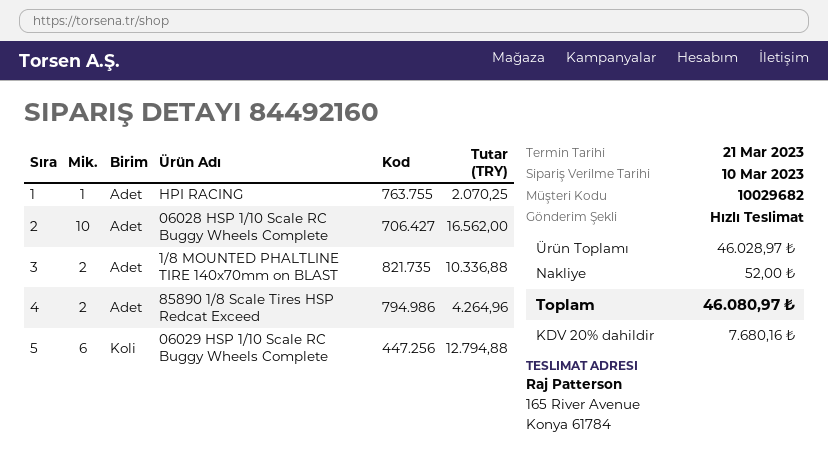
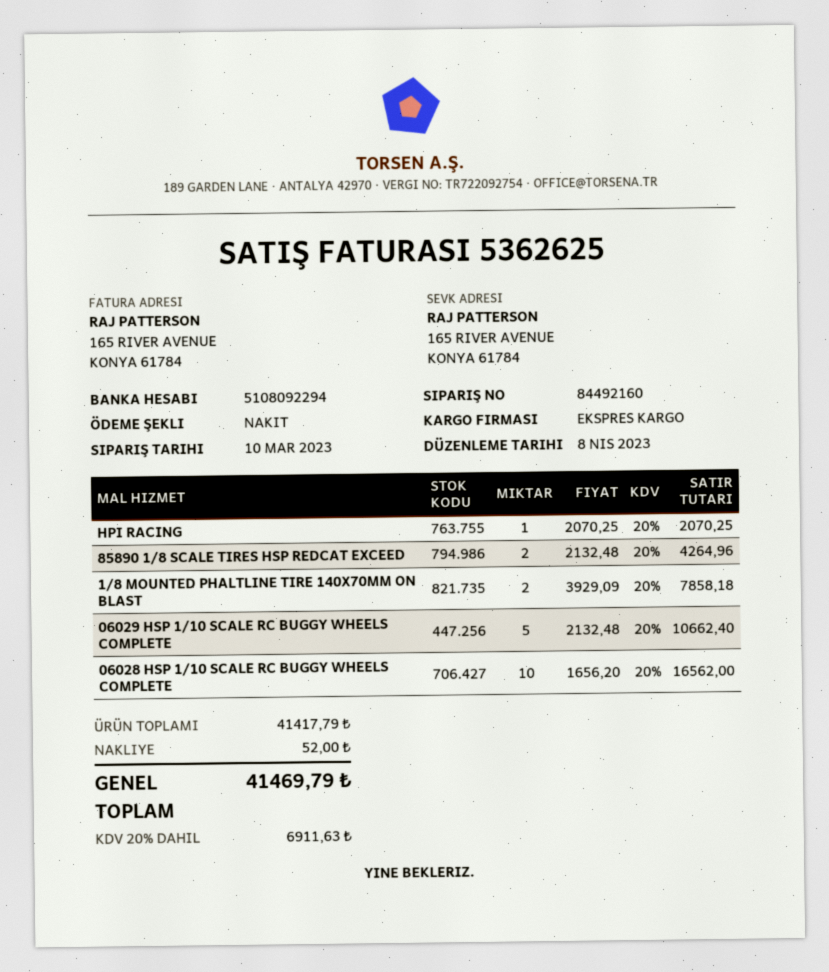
1/8 MOUNTED PHALTLINE TIRE 140x70mm on BLAST: 2 for 10336.88 -> 2 for 7858.18
06029 HSP 1/10 Scale RC Buggy Wheels Complete: 6 for 12794.88 -> 5 for 10662.40
subtotal: 46028.97 -> 41417.79
tax: 20% = 7680.16 -> 20% = 6911.63
total: 46080.97 -> 41469.79

